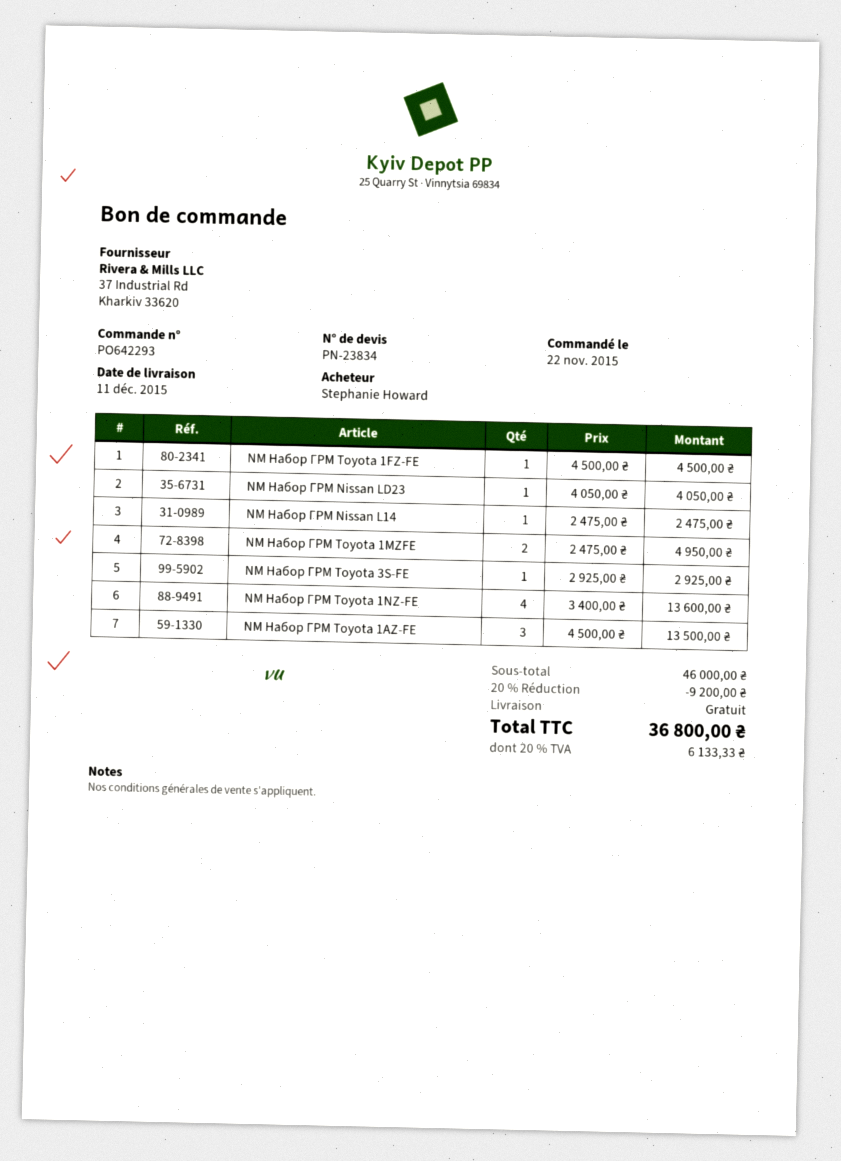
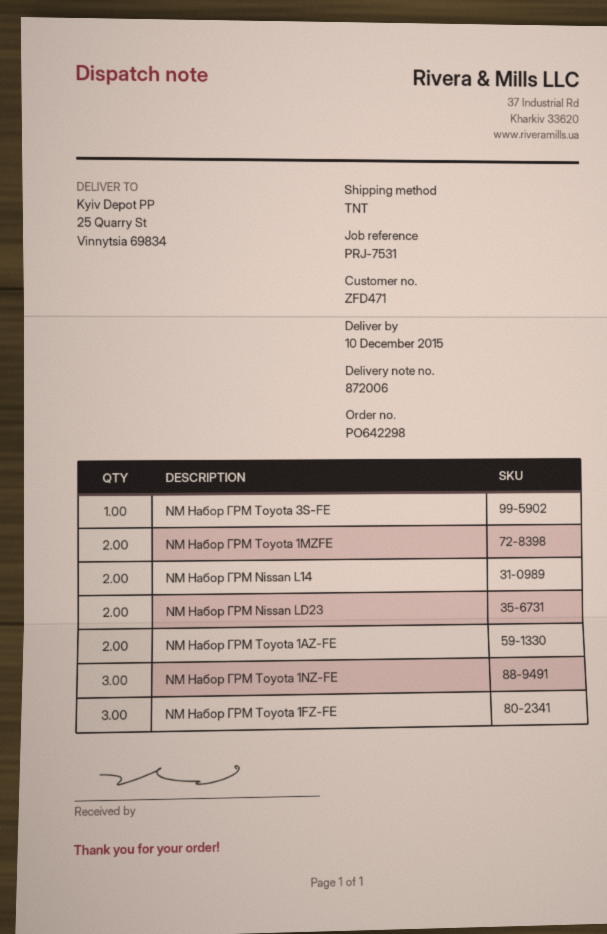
order number: PO642293 -> PO642298
delivery date: 2015-12-11 -> 2015-12-10
NM Набор ГРМ Toyota 1FZ-FE: 1 -> 3
NM Набор ГРМ Nissan LD23: 1 -> 2
NM Набор ГРМ Nissan L14: 1 -> 2
NM Набор ГРМ Toyota 1NZ-FE: 4 -> 3
NM Набор ГРМ Toyota 1AZ-FE: 3 -> 2

